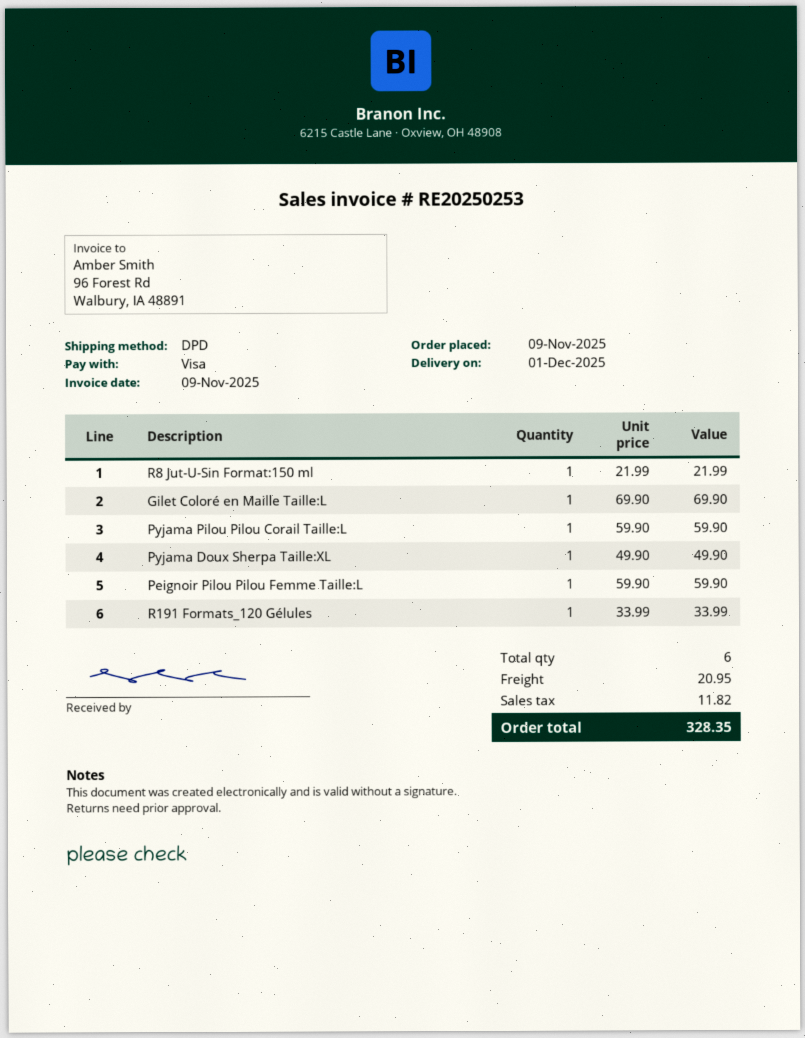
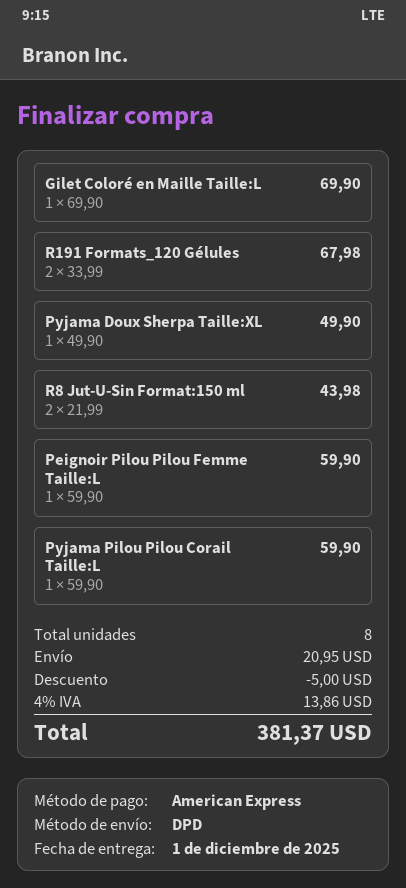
payment method: Visa -> American Express
R8 Jut-U-Sin Format:150 ml: 1 x 21.99 = 21.99 -> 2 x 21.99 = 43.98
R191 Formats_120 Gélules: 1 x 33.99 = 33.99 -> 2 x 33.99 = 67.98
total quantity: 6 -> 8
discount: none -> 5.00
tax: 11.82 -> 13.86
total: 328.35 -> 381.37

